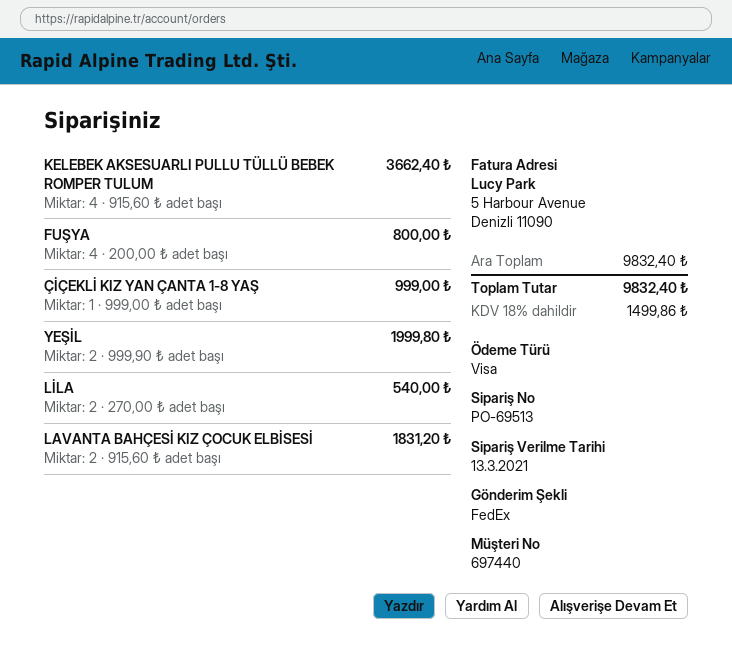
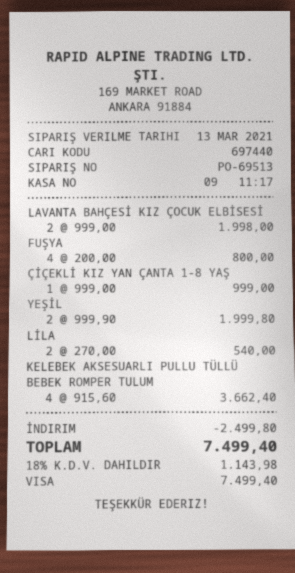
LAVANTA BAHÇESİ KIZ ÇOCUK ELBİSESİ: 2 x 915.60 = 1831.20 -> 2 x 999.00 = 1998.00
discount: none -> 2499.80
tax: 18% = 1499.86 -> 18% = 1143.98
total: 9832.40 -> 7499.40

